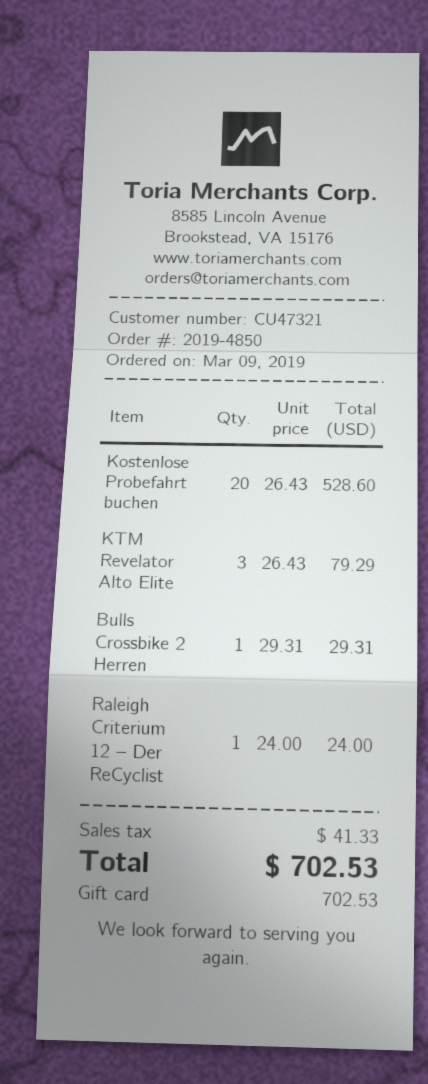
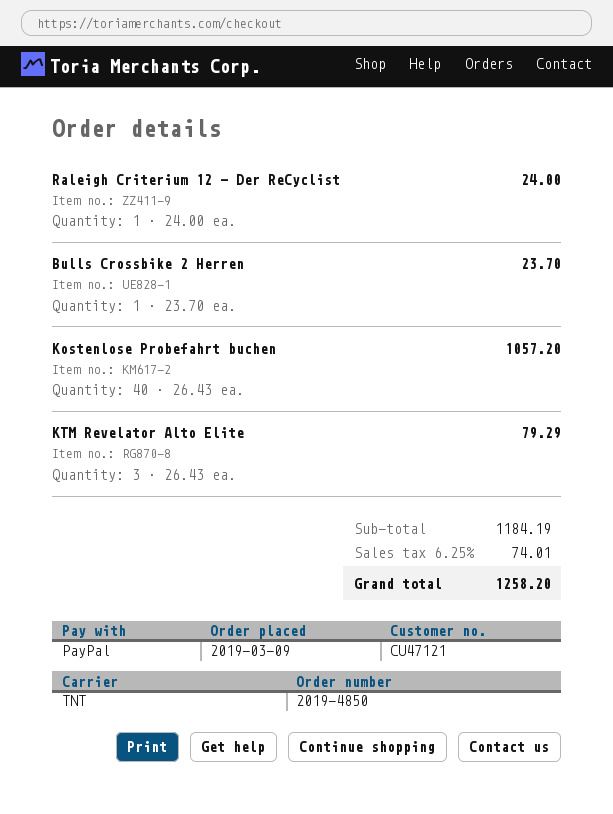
customer number: CU47321 -> CU47121
payment method: gift card -> PayPal
Kostenlose Probefahrt buchen: 20 x 26.43 = 528.60 -> 40 x 26.43 = 1057.20
Bulls Crossbike 2 Herren: 1 x 29.31 = 29.31 -> 1 x 23.70 = 23.70
tax: 41.33 -> 74.01
total: 702.53 -> 1258.20

